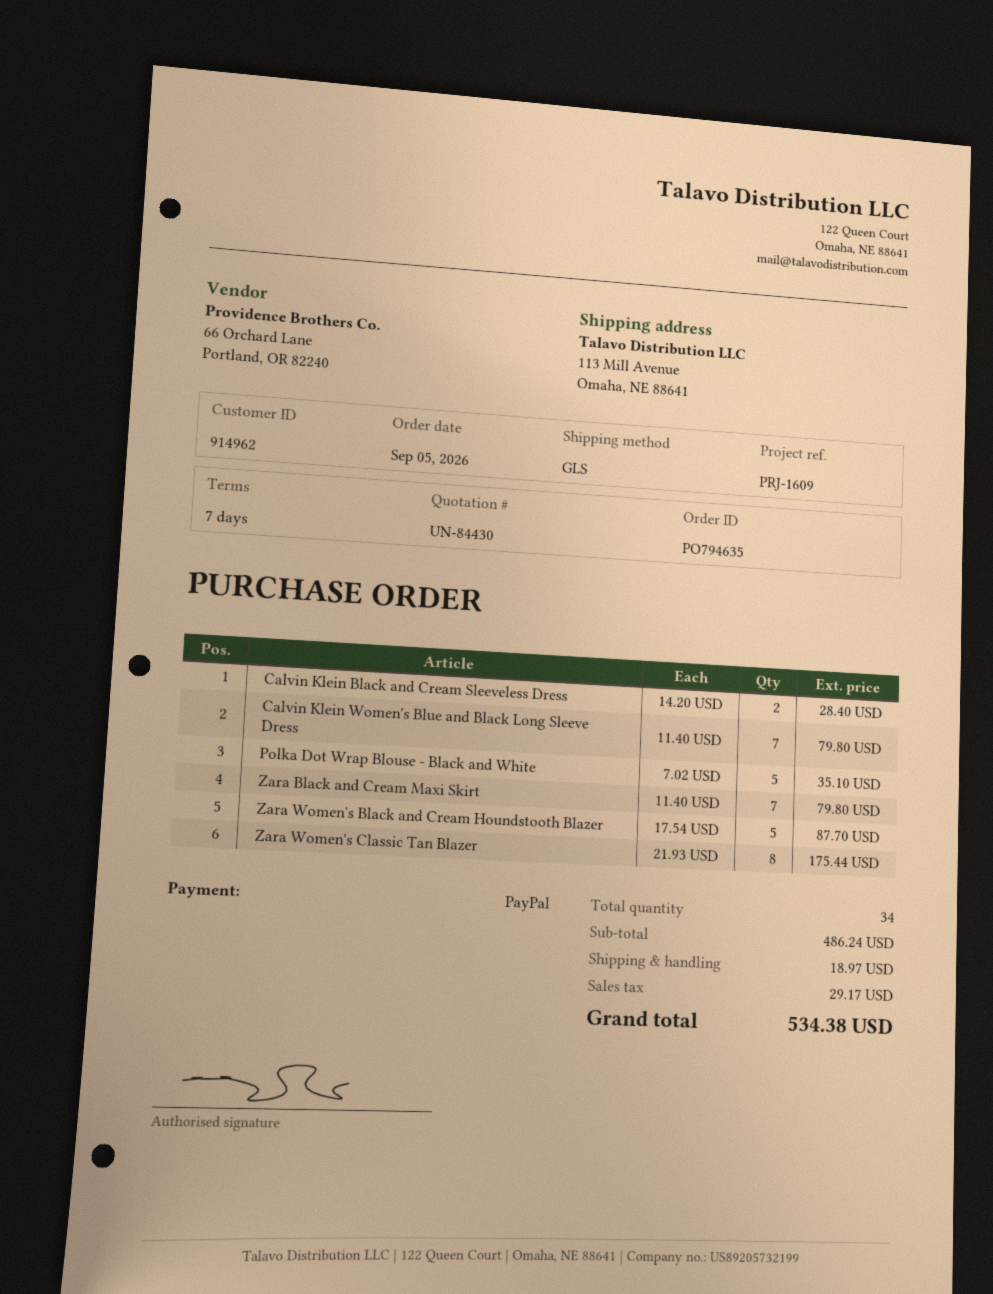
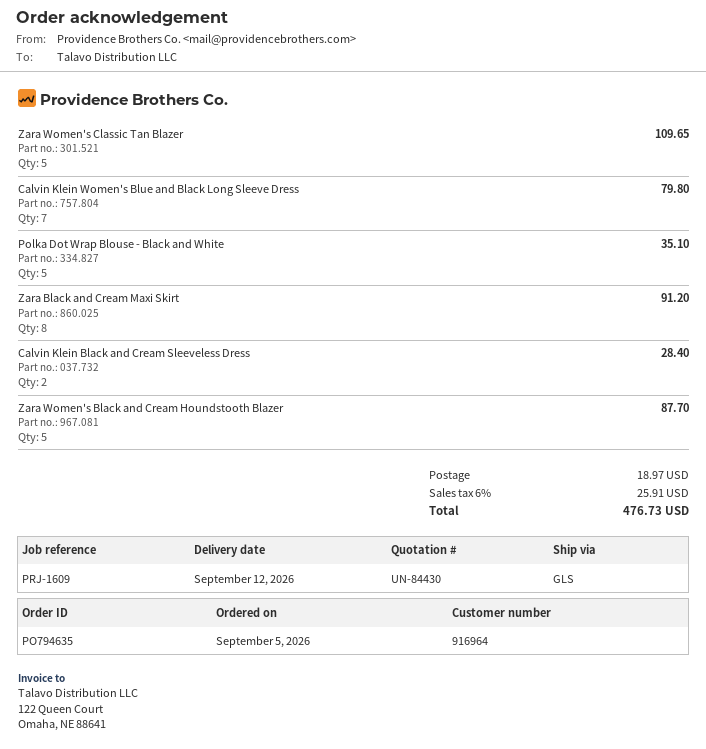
customer number: 914962 -> 916964
Zara Black and Cream Maxi Skirt: 7 for 79.80 -> 8 for 91.20
Zara Women's Classic Tan Blazer: 8 for 175.44 -> 5 for 109.65
tax: 29.17 -> 25.91
total: 534.38 -> 476.73

